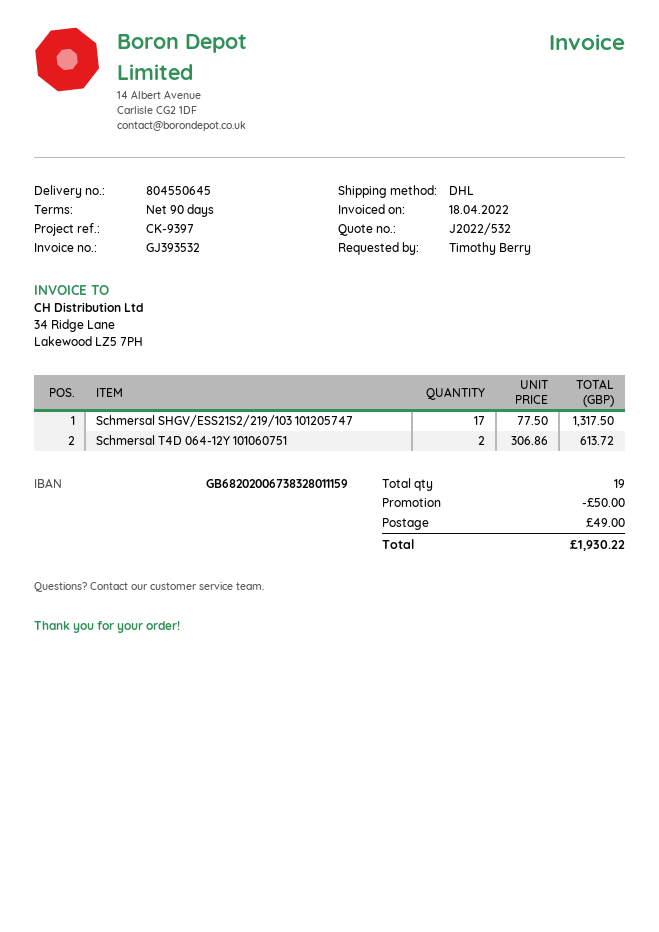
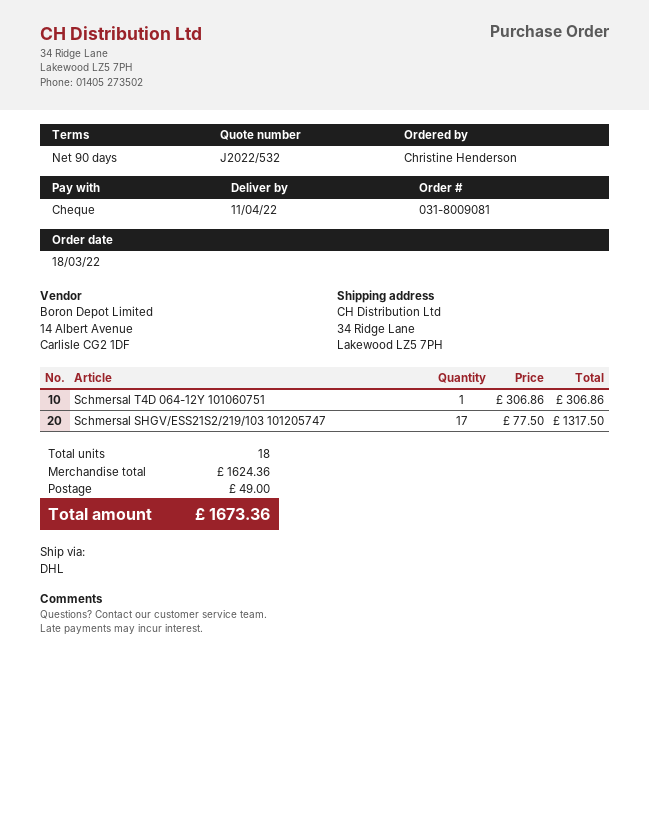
ordered by: Timothy Berry -> Christine Henderson
Schmersal T4D 064-12Y 101060751: 2 x 306.86 = 613.72 -> 1 x 306.86 = 306.86
total quantity: 19 -> 18
discount: 50.00 -> none
total: 1930.22 -> 1673.36

